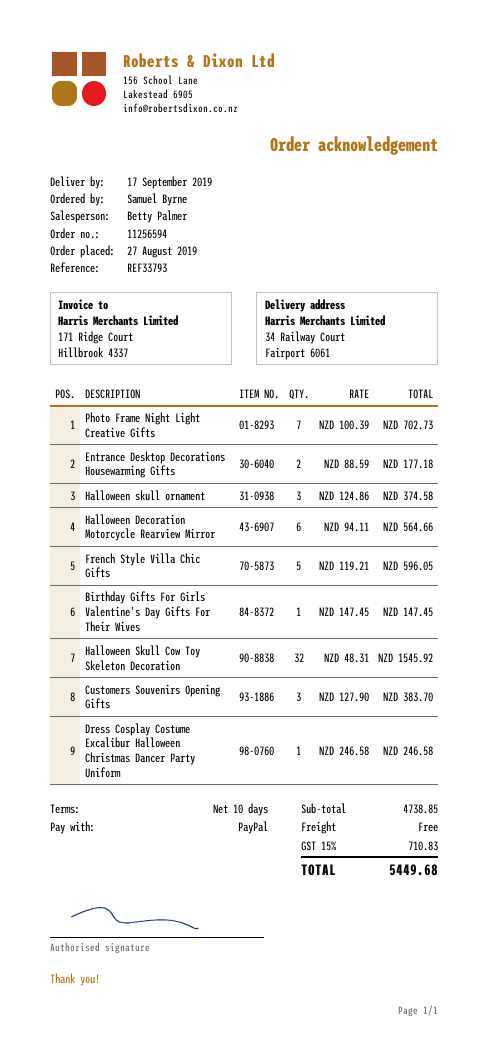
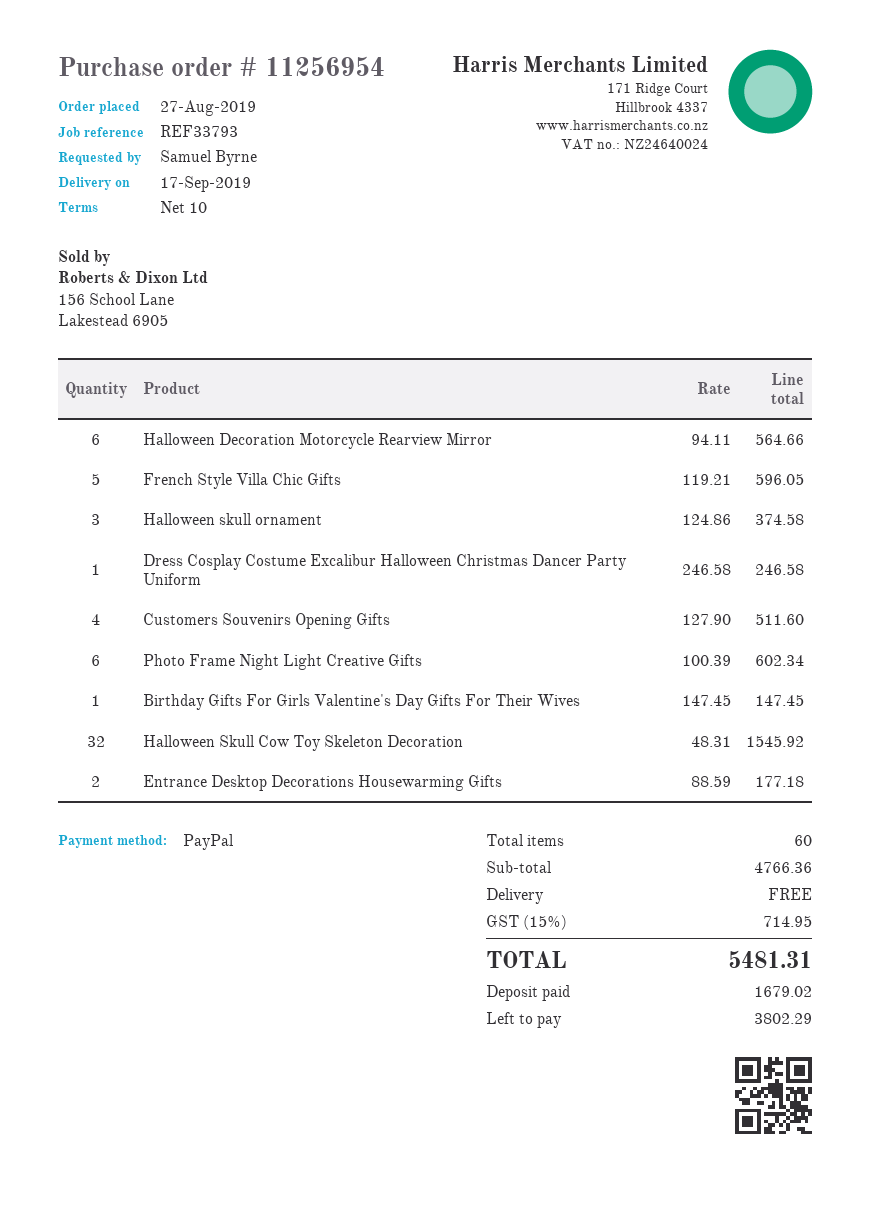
order number: 11256594 -> 11256954
Photo Frame Night Light Creative Gifts: 7 x 100.39 = 702.73 -> 6 x 100.39 = 602.34
Customers Souvenirs Opening Gifts: 3 x 127.90 = 383.70 -> 4 x 127.90 = 511.60
subtotal: 4738.85 -> 4766.36
tax: 15% = 710.83 -> 15% = 714.95
total: 5449.68 -> 5481.31

